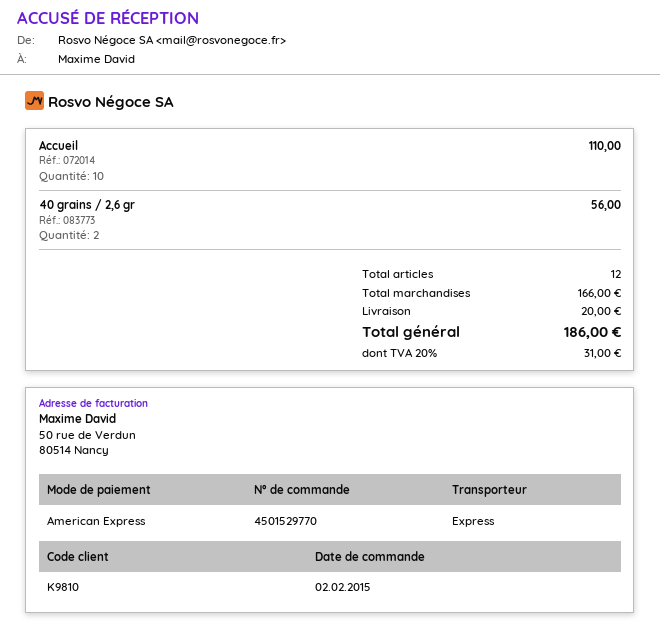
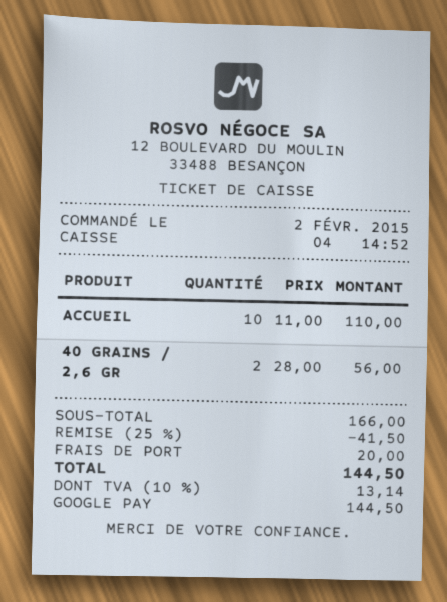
payment method: American Express -> Google Pay
discount: none -> 25% = 41.50
tax: 20% = 31.00 -> 10% = 13.14
total: 186.00 -> 144.50

